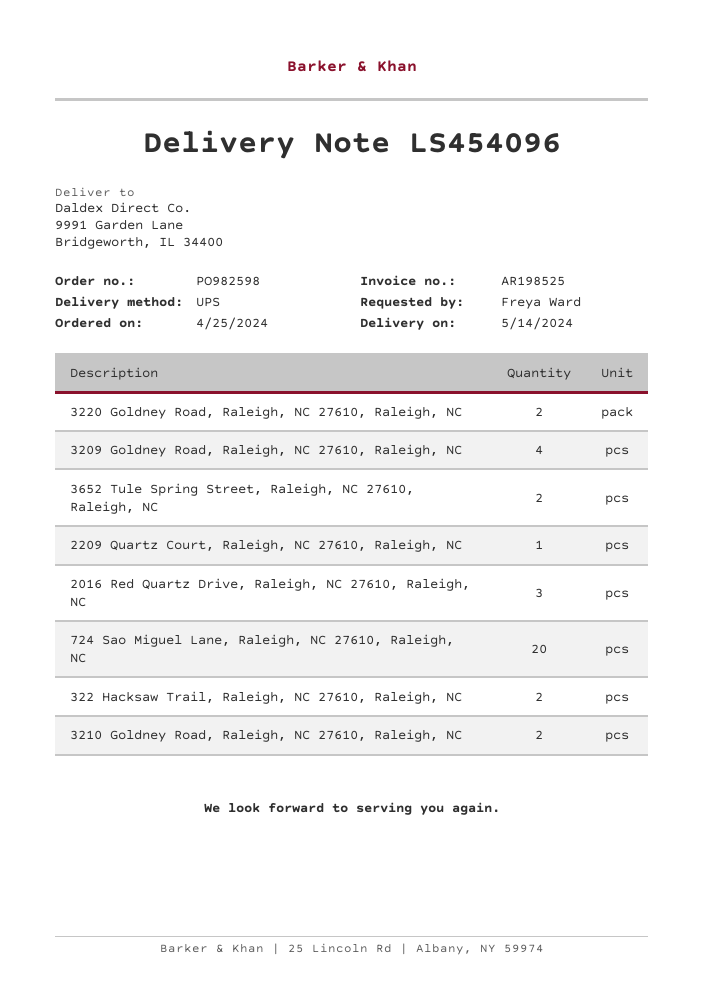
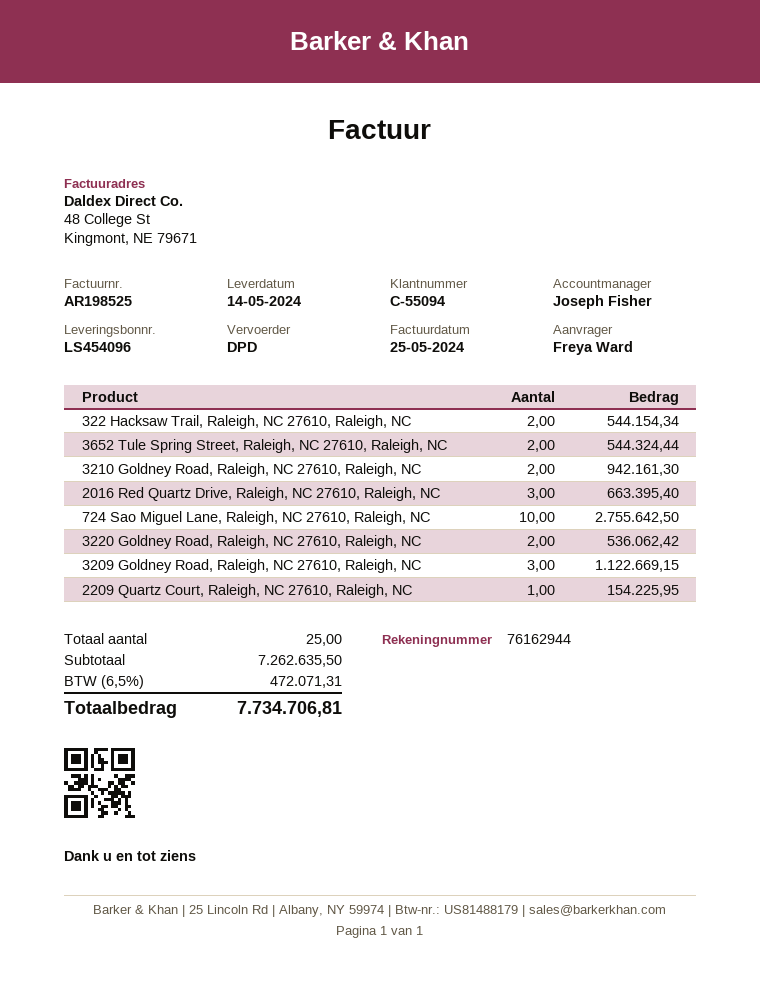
shipping method: UPS -> DPD
3209 Goldney Road, Raleigh, NC 27610, Raleigh, NC: 4 -> 3
724 Sao Miguel Lane, Raleigh, NC 27610, Raleigh, NC: 20 -> 10

